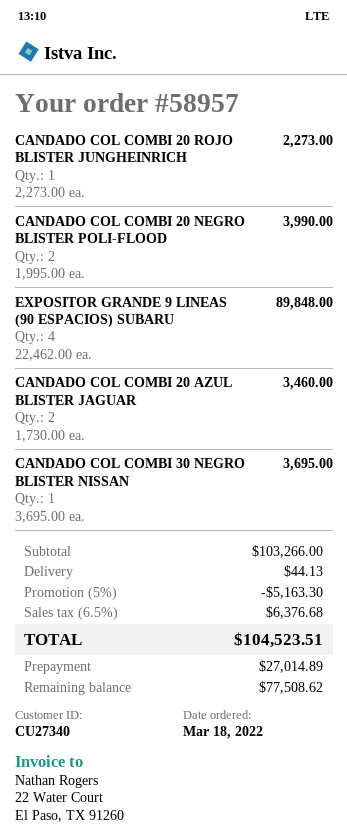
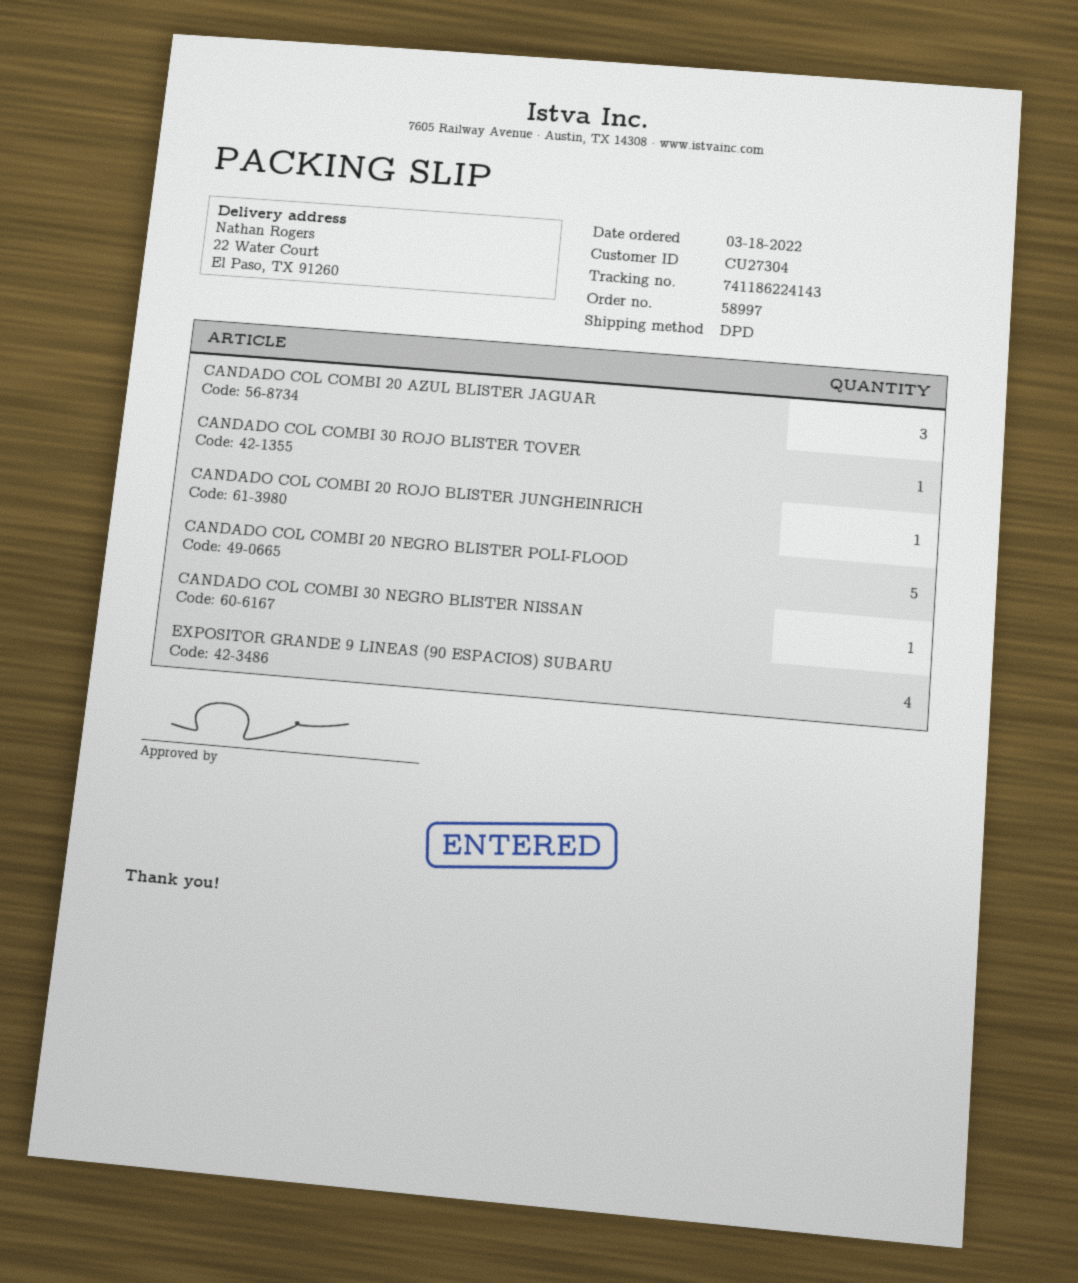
order number: 58957 -> 58997
customer number: CU27340 -> CU27304
CANDADO COL COMBI 20 NEGRO BLISTER POLI-FLOOD: 2 -> 5
CANDADO COL COMBI 20 AZUL BLISTER JAGUAR: 2 -> 3
CANDADO COL COMBI 30 ROJO BLISTER TOVER: none -> 1

